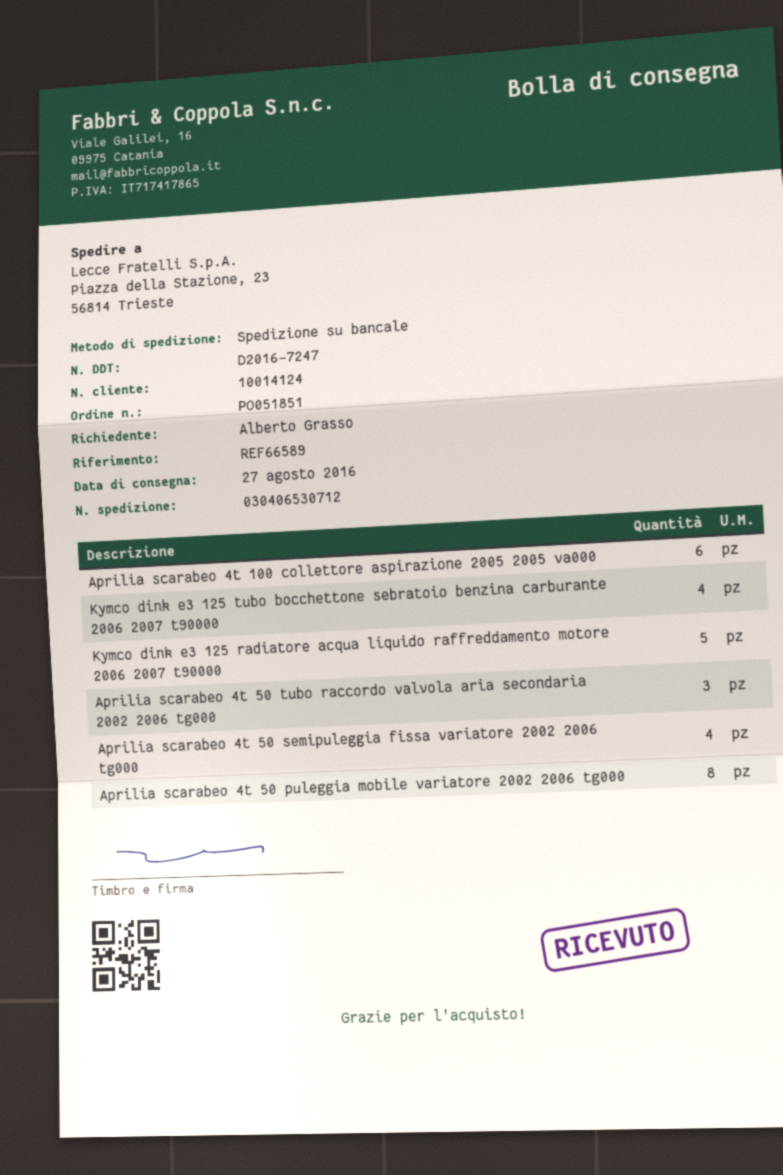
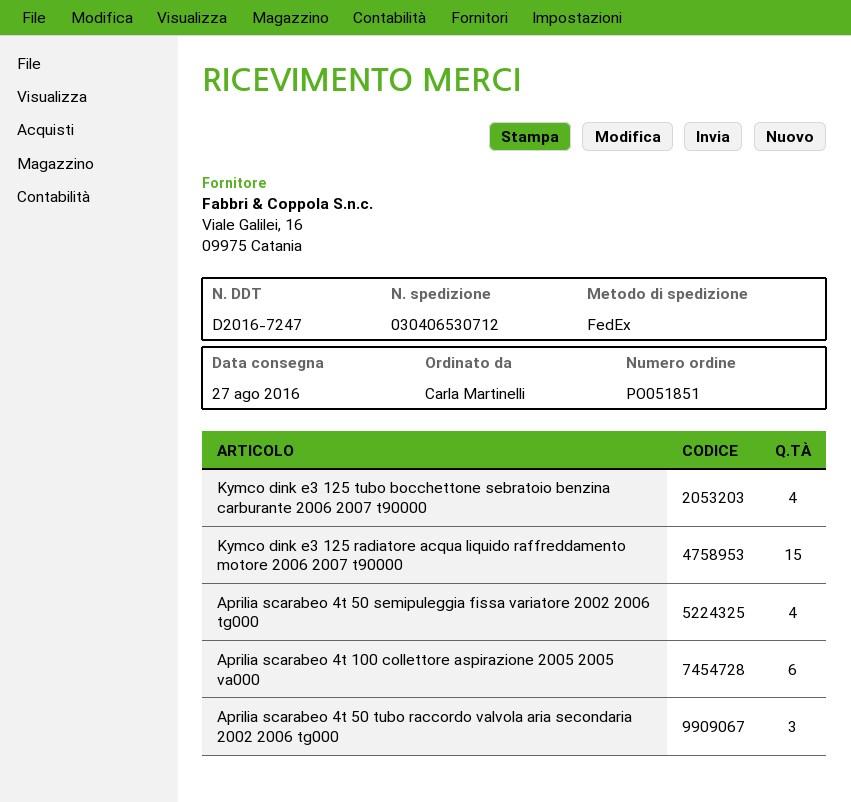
ordered by: Alberto Grasso -> Carla Martinelli
shipping method: pallet freight -> FedEx
Kymco dink e3 125 radiatore acqua liquido raffreddamento motore 2006 2007 t90000: 5 -> 15
Aprilia scarabeo 4t 50 puleggia mobile variatore 2002 2006 tg000: 8 -> none

